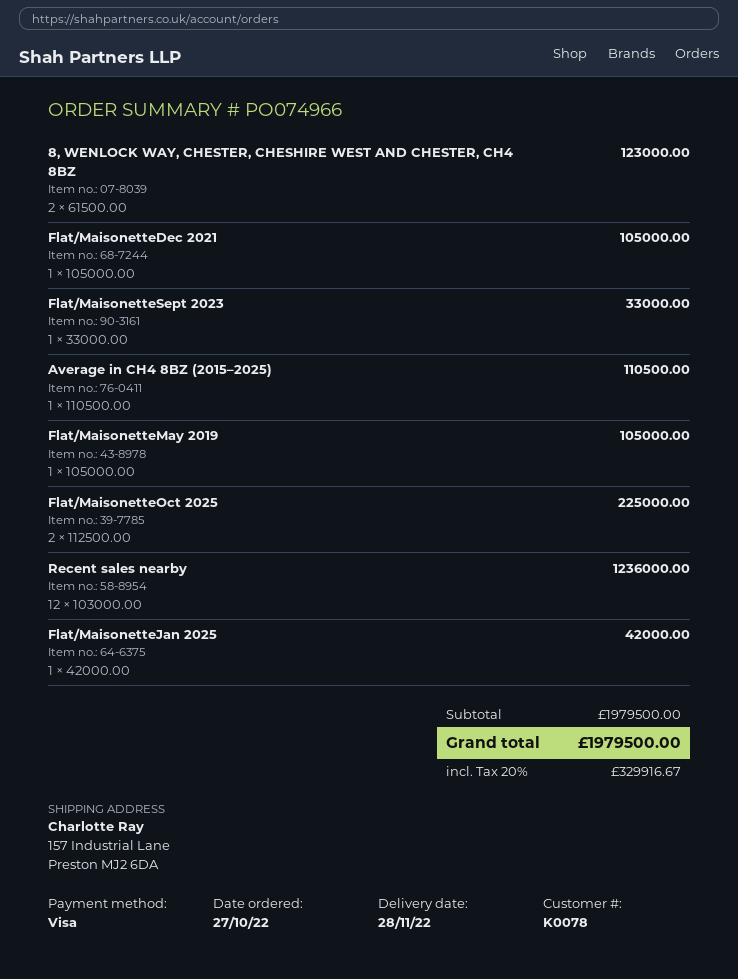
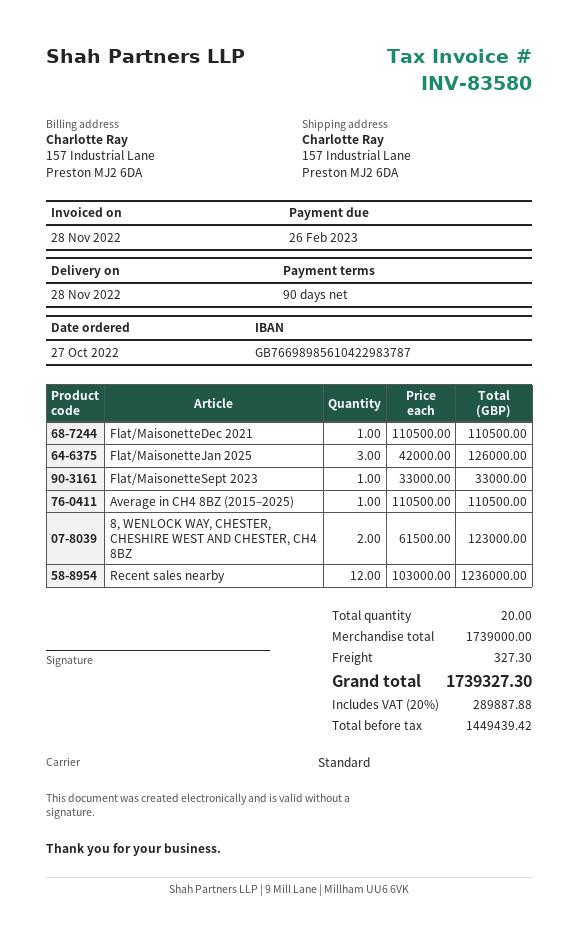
Flat/MaisonetteDec 2021: 1 x 105000.00 = 105000.00 -> 1 x 110500.00 = 110500.00
Flat/MaisonetteMay 2019: 1 x 105000.00 = 105000.00 -> none
Flat/MaisonetteOct 2025: 2 x 112500.00 = 225000.00 -> none
Flat/MaisonetteJan 2025: 1 x 42000.00 = 42000.00 -> 3 x 42000.00 = 126000.00
subtotal: 1979500.00 -> 1739000.00
shipping: none -> 327.30
tax: 20% = 329916.67 -> 20% = 289887.88
total: 1979500.00 -> 1739327.30

